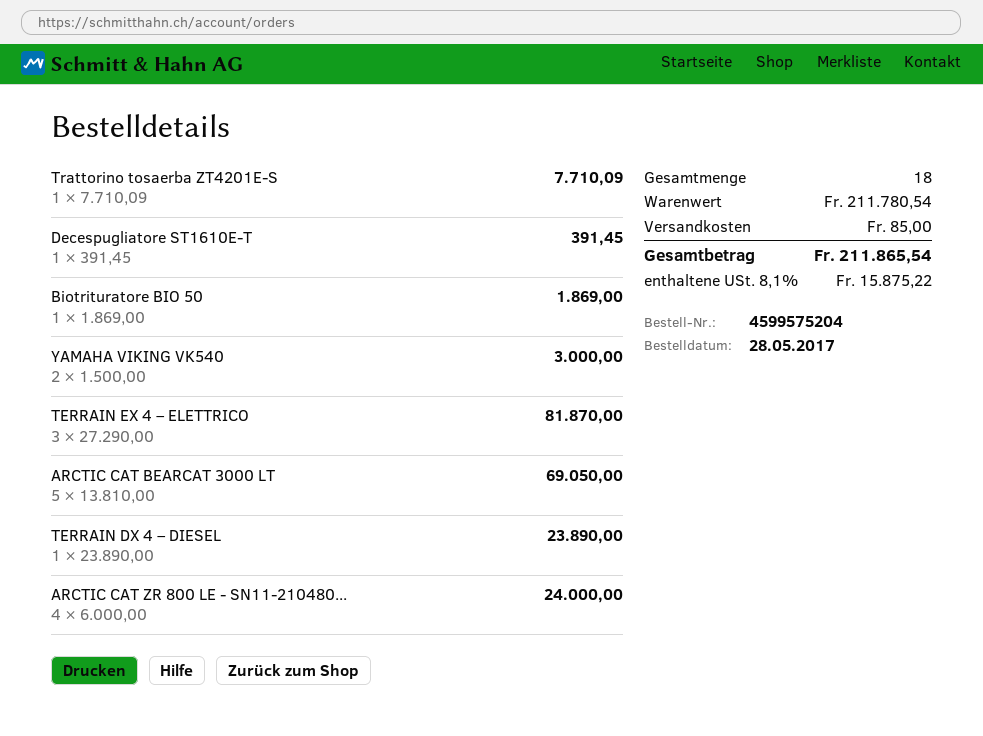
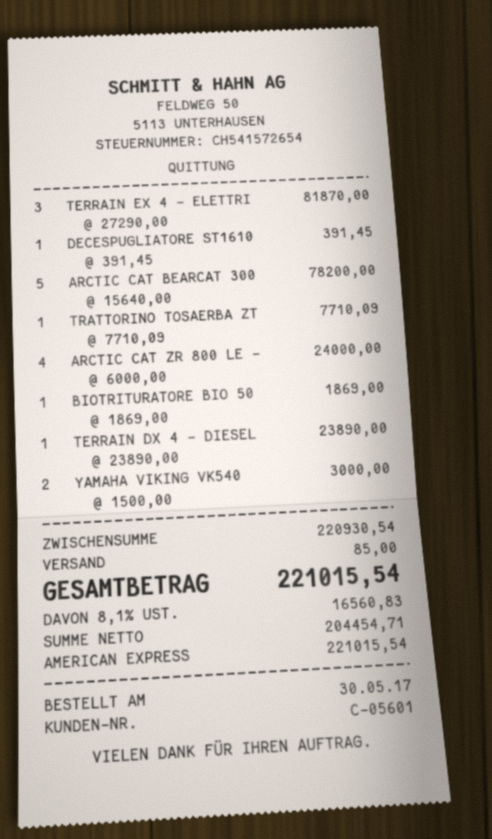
order date: 2017-05-28 -> 2017-05-30
ARCTIC CAT BEARCAT 3000 LT: 5 x 13810.00 = 69050.00 -> 5 x 15640.00 = 78200.00
subtotal: 211780.54 -> 220930.54
tax: 8.1% = 15875.22 -> 8.1% = 16560.83
total: 211865.54 -> 221015.54

